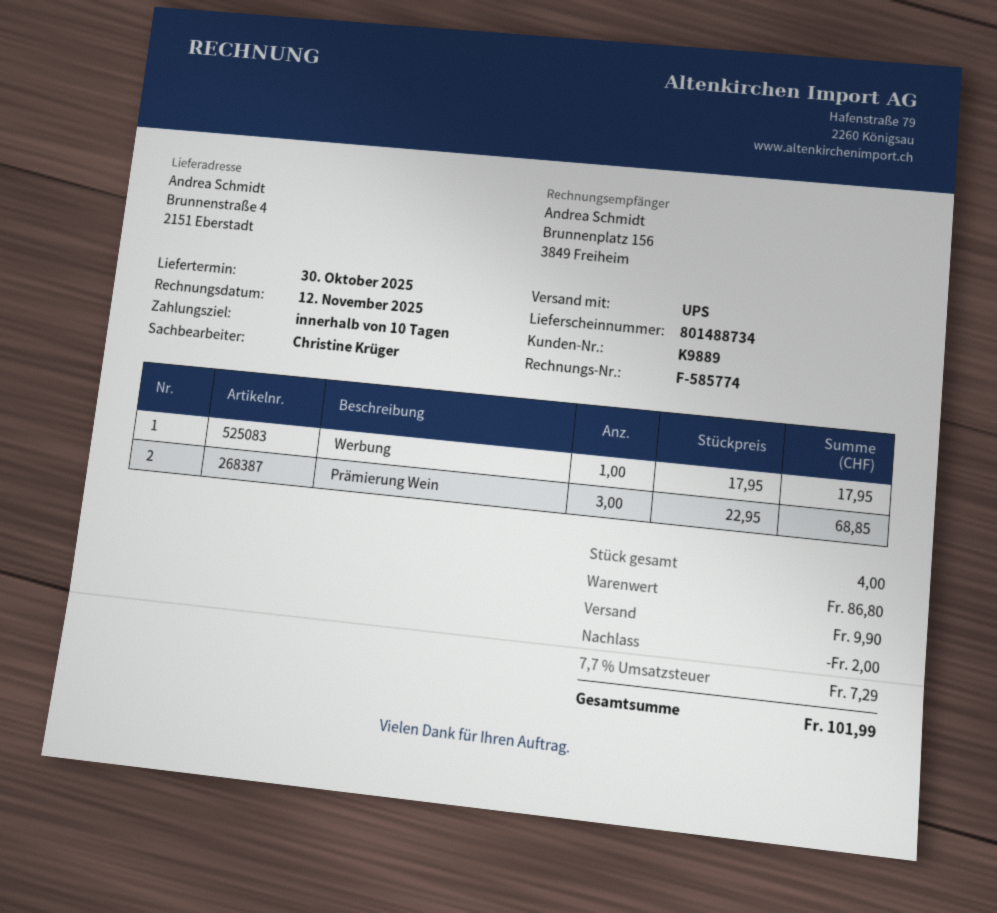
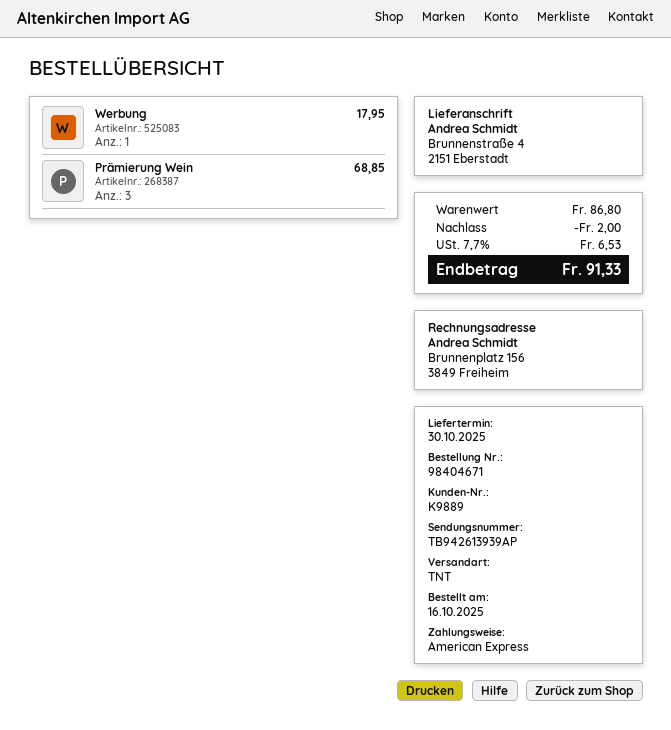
shipping method: UPS -> TNT
shipping: 9.90 -> none
tax: 7.7% = 7.29 -> 7.7% = 6.53
total: 101.99 -> 91.33

